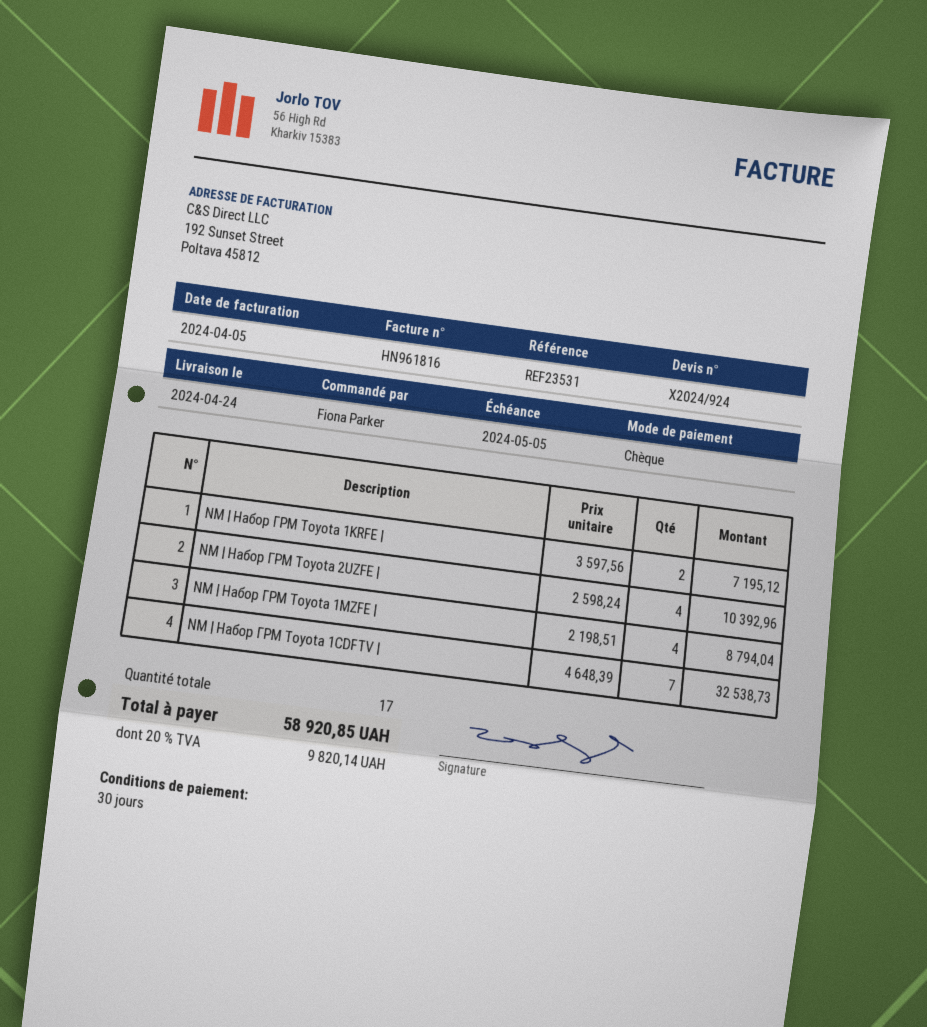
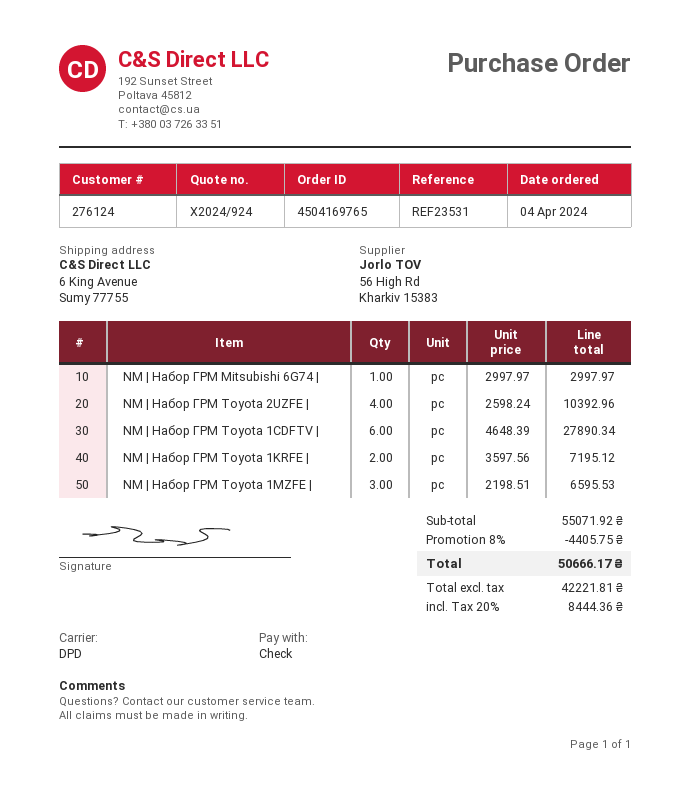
NM | Набор ГРМ Toyota 1MZFE |: 4 x 2198.51 = 8794.04 -> 3 x 2198.51 = 6595.53
NM | Набор ГРМ Toyota 1CDFTV |: 7 x 4648.39 = 32538.73 -> 6 x 4648.39 = 27890.34
NM | Набор ГРМ Mitsubishi 6G74 |: none -> 1 x 2997.97 = 2997.97
discount: none -> 8% = 4405.75
tax: 20% = 9820.14 -> 20% = 8444.36
total: 58920.85 -> 50666.17

